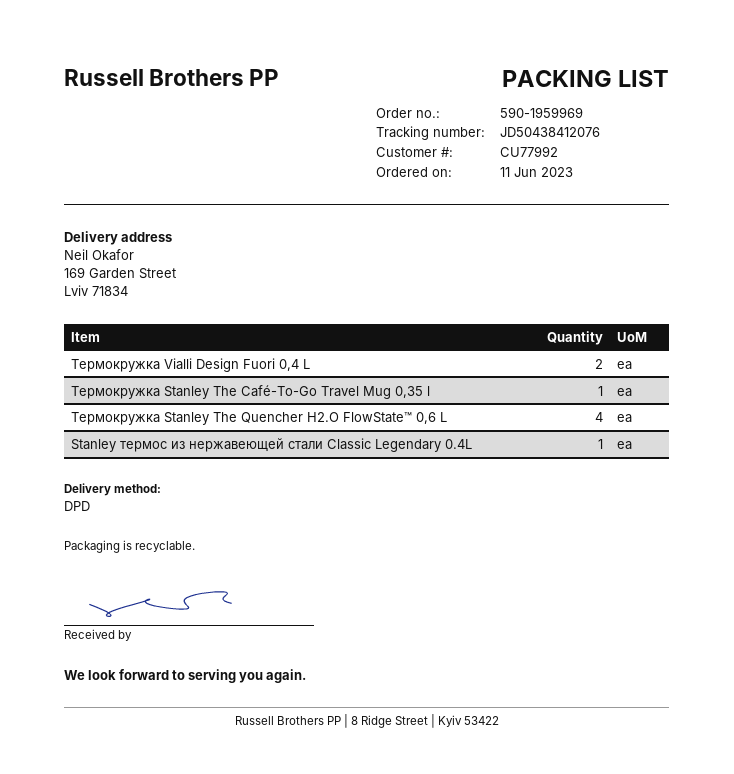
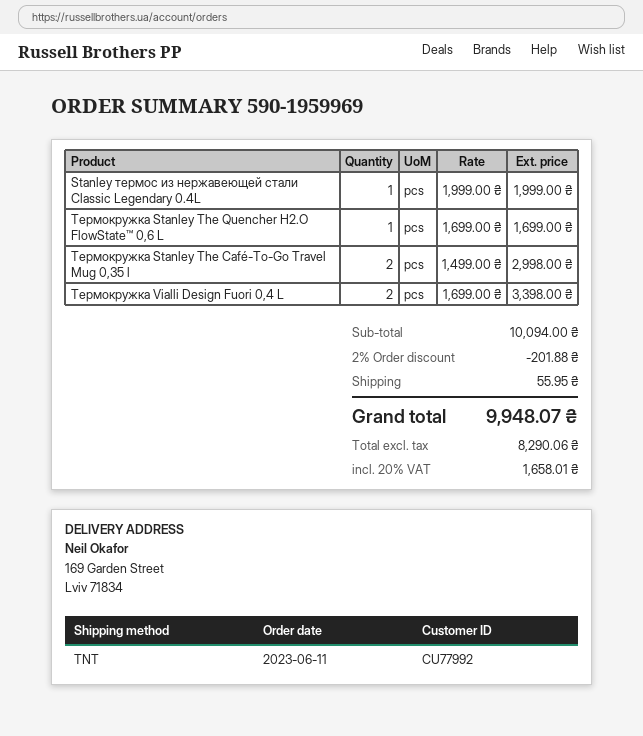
shipping method: DPD -> TNT
Термокружка Stanley The Café-To-Go Travel Mug 0,35 l: 1 -> 2
Термокружка Stanley The Quencher H2.O FlowState™ 0,6 L: 4 -> 1

